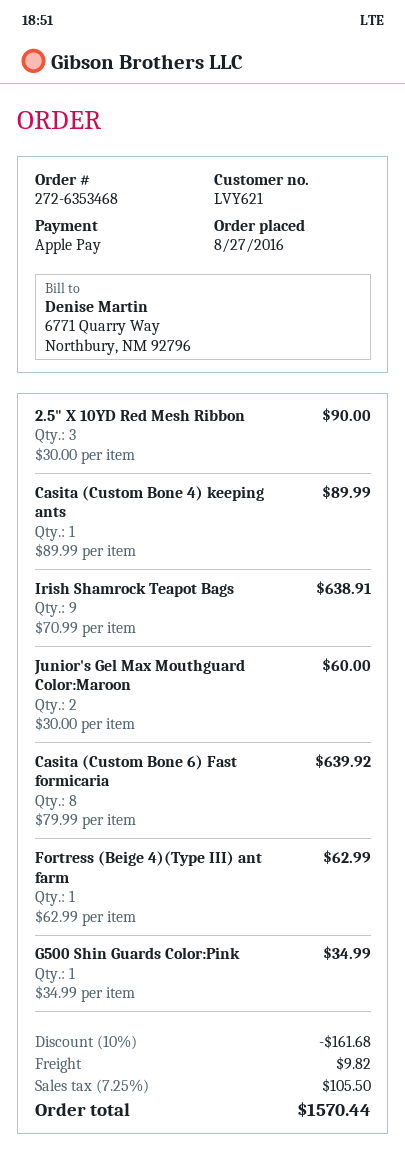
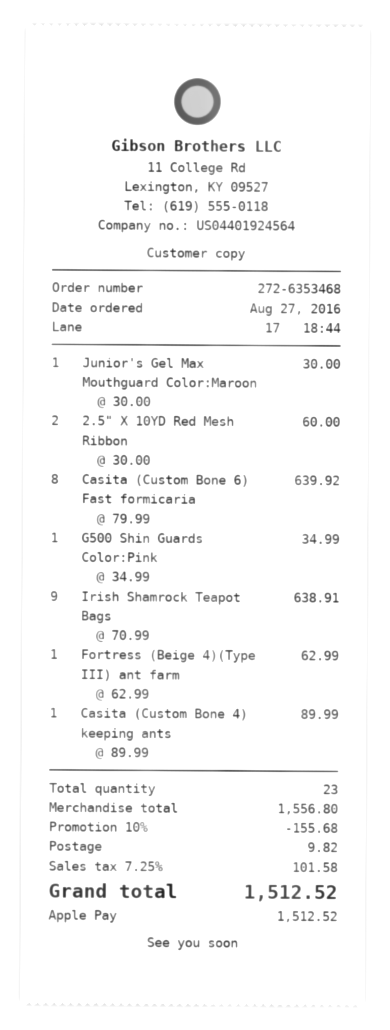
2.5" X 10YD Red Mesh Ribbon: 3 x 30.00 = 90.00 -> 2 x 30.00 = 60.00
Junior's Gel Max Mouthguard Color:Maroon: 2 x 30.00 = 60.00 -> 1 x 30.00 = 30.00
discount: 10% = 161.68 -> 10% = 155.68
tax: 7.25% = 105.50 -> 7.25% = 101.58
total: 1570.44 -> 1512.52

